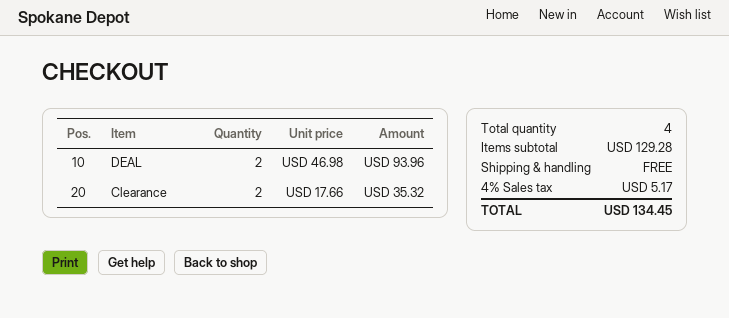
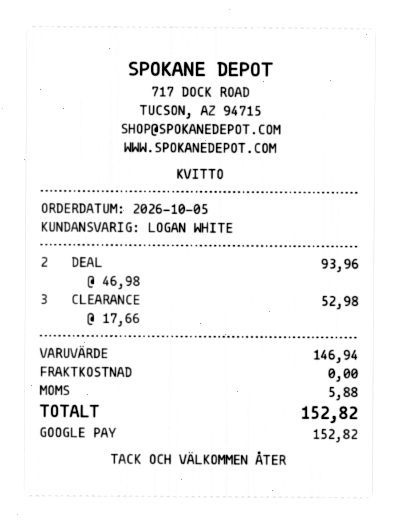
Clearance: 2 x 17.66 = 35.32 -> 3 x 17.66 = 52.98
subtotal: 129.28 -> 146.94
tax: 5.17 -> 5.88
total: 134.45 -> 152.82

